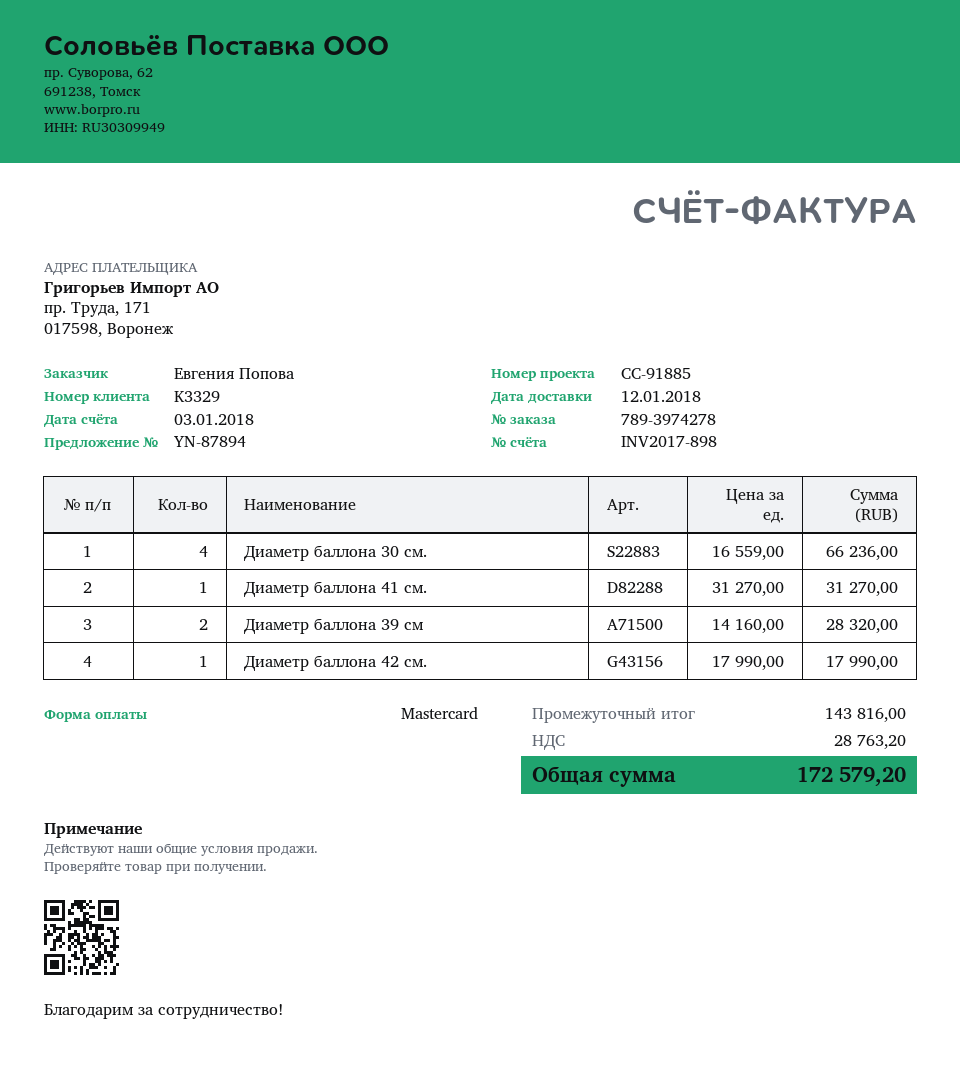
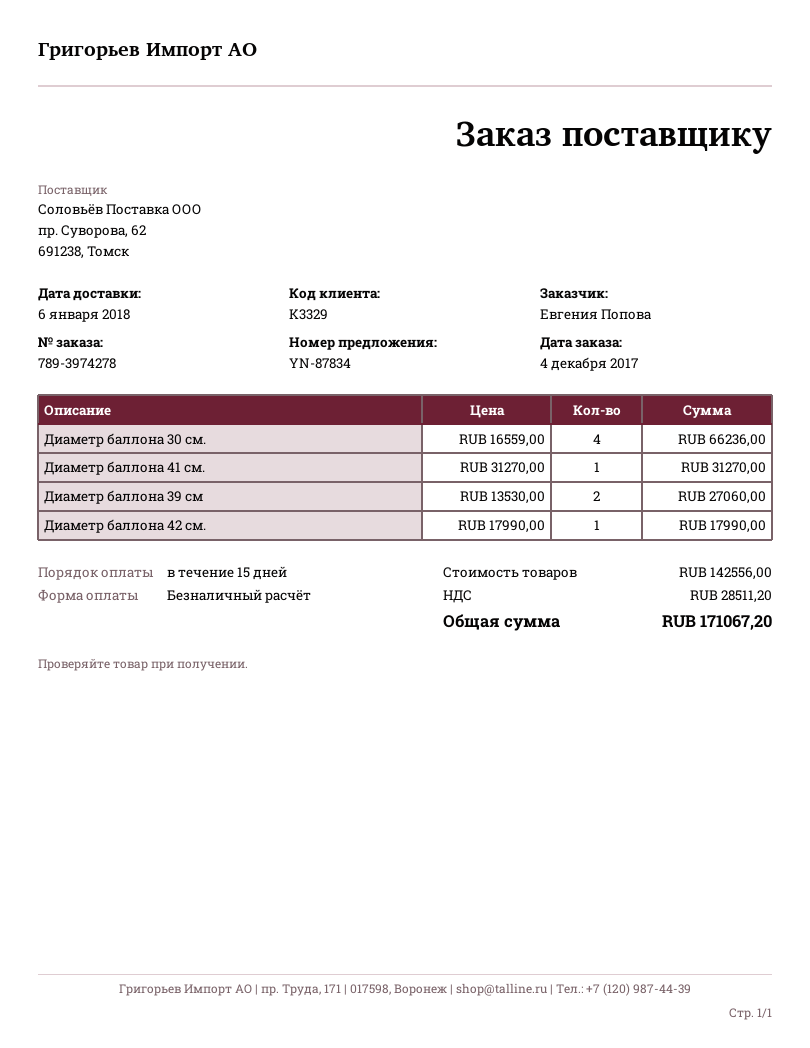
quote number: YN-87894 -> YN-87834
delivery date: 2018-01-12 -> 2018-01-06
payment method: Mastercard -> bank transfer
Диаметр баллона 39 см: 2 x 14160.00 = 28320.00 -> 2 x 13530.00 = 27060.00
subtotal: 143816.00 -> 142556.00
tax: 28763.20 -> 28511.20
total: 172579.20 -> 171067.20

